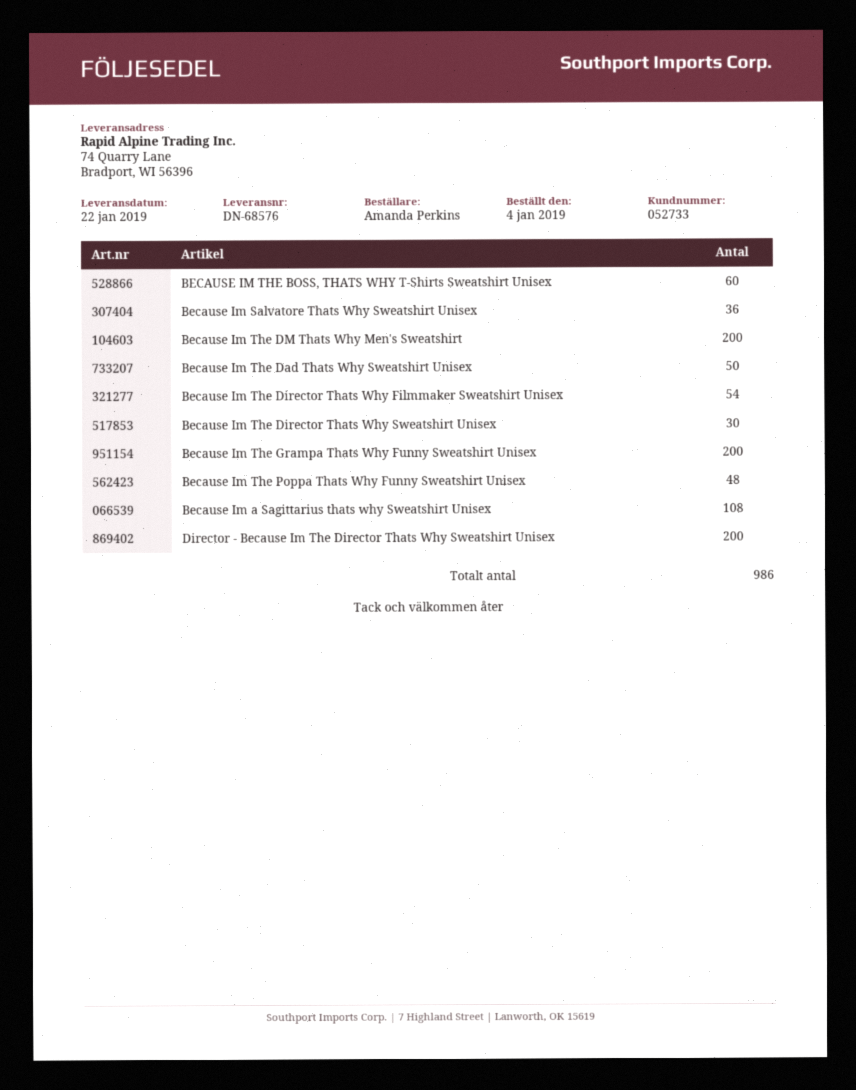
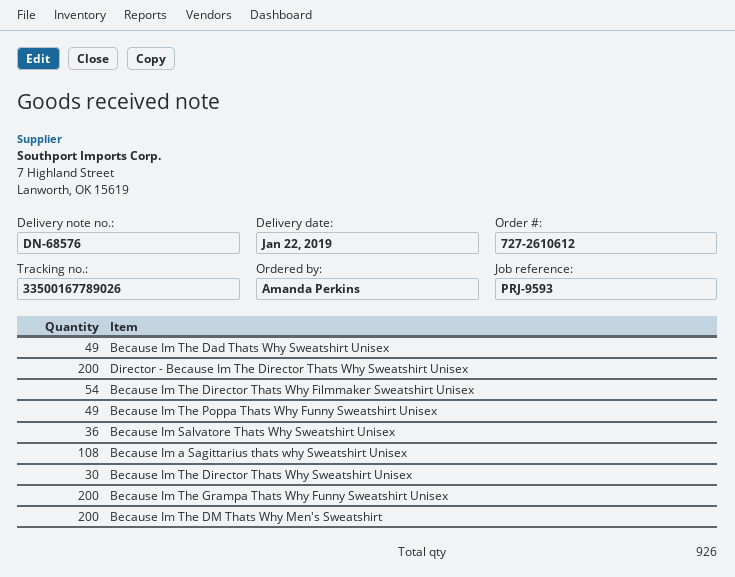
BECAUSE IM THE BOSS, THATS WHY T-Shirts Sweatshirt Unisex: 60 -> none
Because Im The Dad Thats Why Sweatshirt Unisex: 50 -> 49
Because Im The Poppa Thats Why Funny Sweatshirt Unisex: 48 -> 49
total quantity: 986 -> 926

